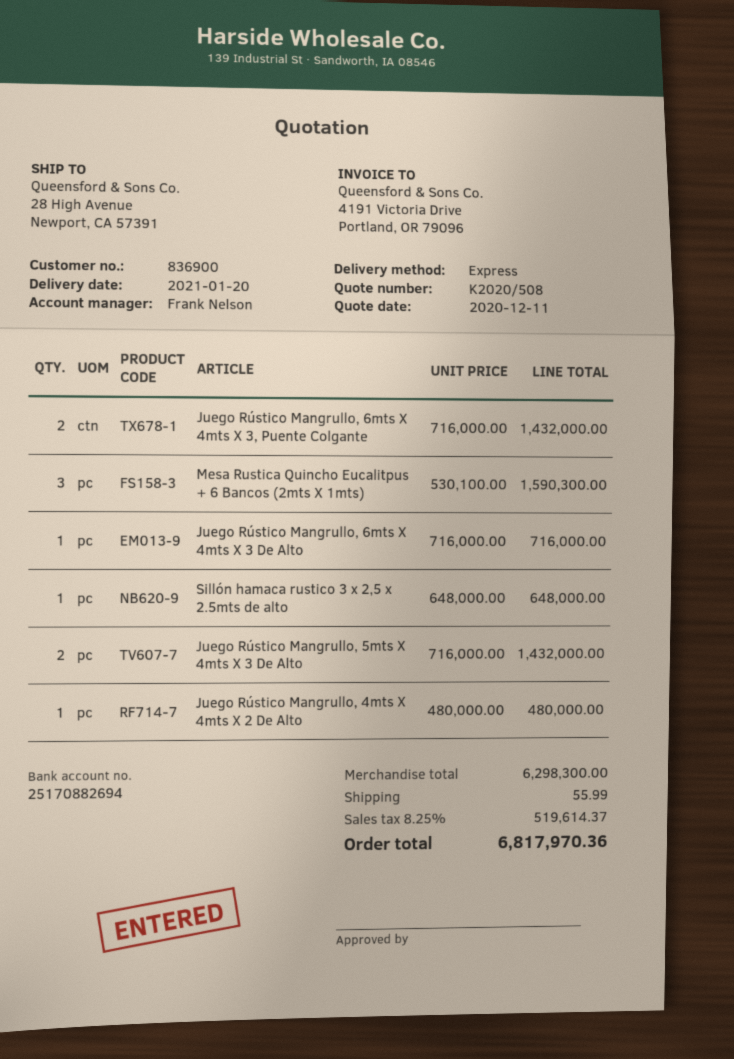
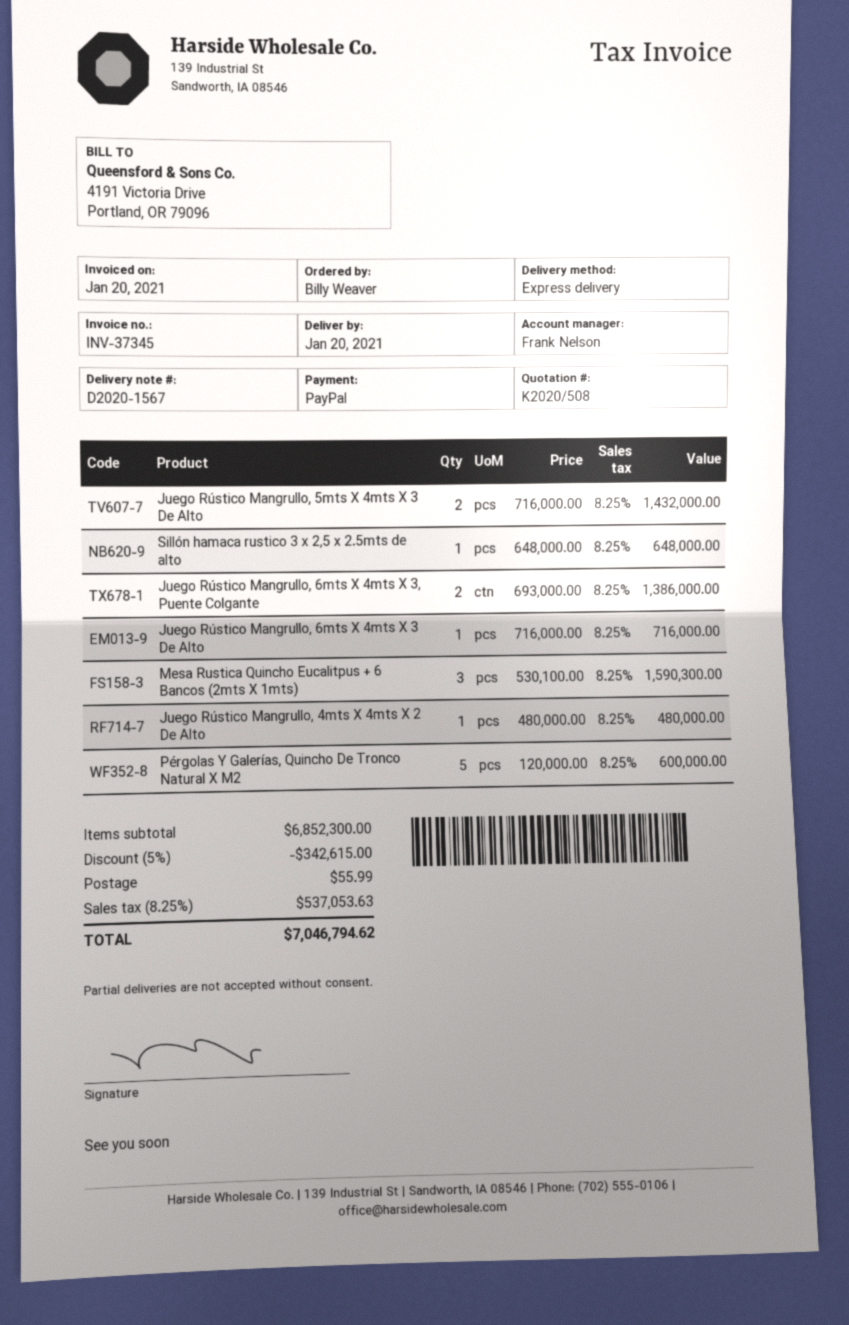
Juego Rústico Mangrullo, 6mts X 4mts X 3, Puente Colgante: 2 x 716000.00 = 1432000.00 -> 2 x 693000.00 = 1386000.00
Pérgolas Y Galerías, Quincho De Tronco Natural X M2: none -> 5 x 120000.00 = 600000.00
subtotal: 6298300.00 -> 6852300.00
discount: none -> 5% = 342615.00
tax: 8.25% = 519614.37 -> 8.25% = 537053.63
total: 6817970.36 -> 7046794.62

